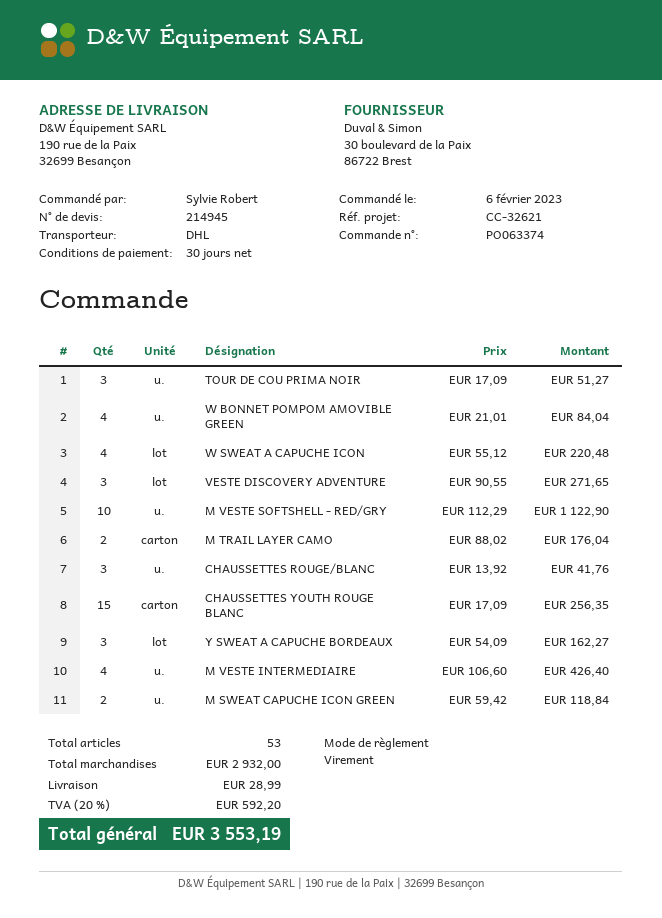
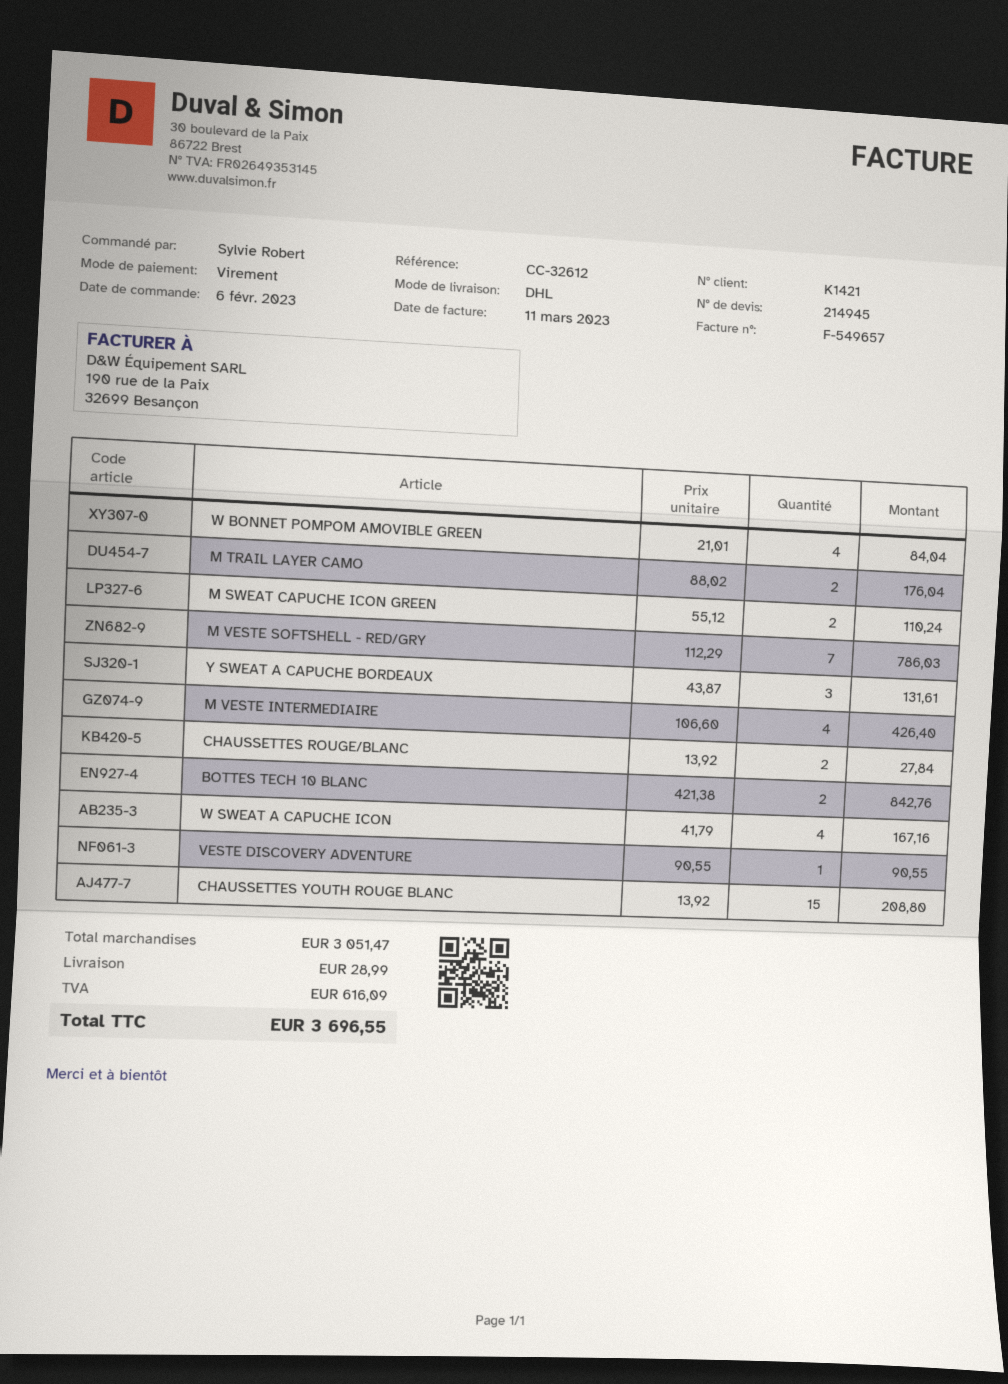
reference: CC-32621 -> CC-32612
TOUR DE COU PRIMA NOIR: 3 x 17.09 = 51.27 -> none
W SWEAT A CAPUCHE ICON: 4 x 55.12 = 220.48 -> 4 x 41.79 = 167.16
VESTE DISCOVERY ADVENTURE: 3 x 90.55 = 271.65 -> 1 x 90.55 = 90.55
M VESTE SOFTSHELL - RED/GRY: 10 x 112.29 = 1122.90 -> 7 x 112.29 = 786.03
CHAUSSETTES ROUGE/BLANC: 3 x 13.92 = 41.76 -> 2 x 13.92 = 27.84
CHAUSSETTES YOUTH ROUGE BLANC: 15 x 17.09 = 256.35 -> 15 x 13.92 = 208.80
Y SWEAT A CAPUCHE BORDEAUX: 3 x 54.09 = 162.27 -> 3 x 43.87 = 131.61
M SWEAT CAPUCHE ICON GREEN: 2 x 59.42 = 118.84 -> 2 x 55.12 = 110.24
BOTTES TECH 10 BLANC: none -> 2 x 421.38 = 842.76
subtotal: 2932.00 -> 3051.47
tax: 592.20 -> 616.09
total: 3553.19 -> 3696.55

